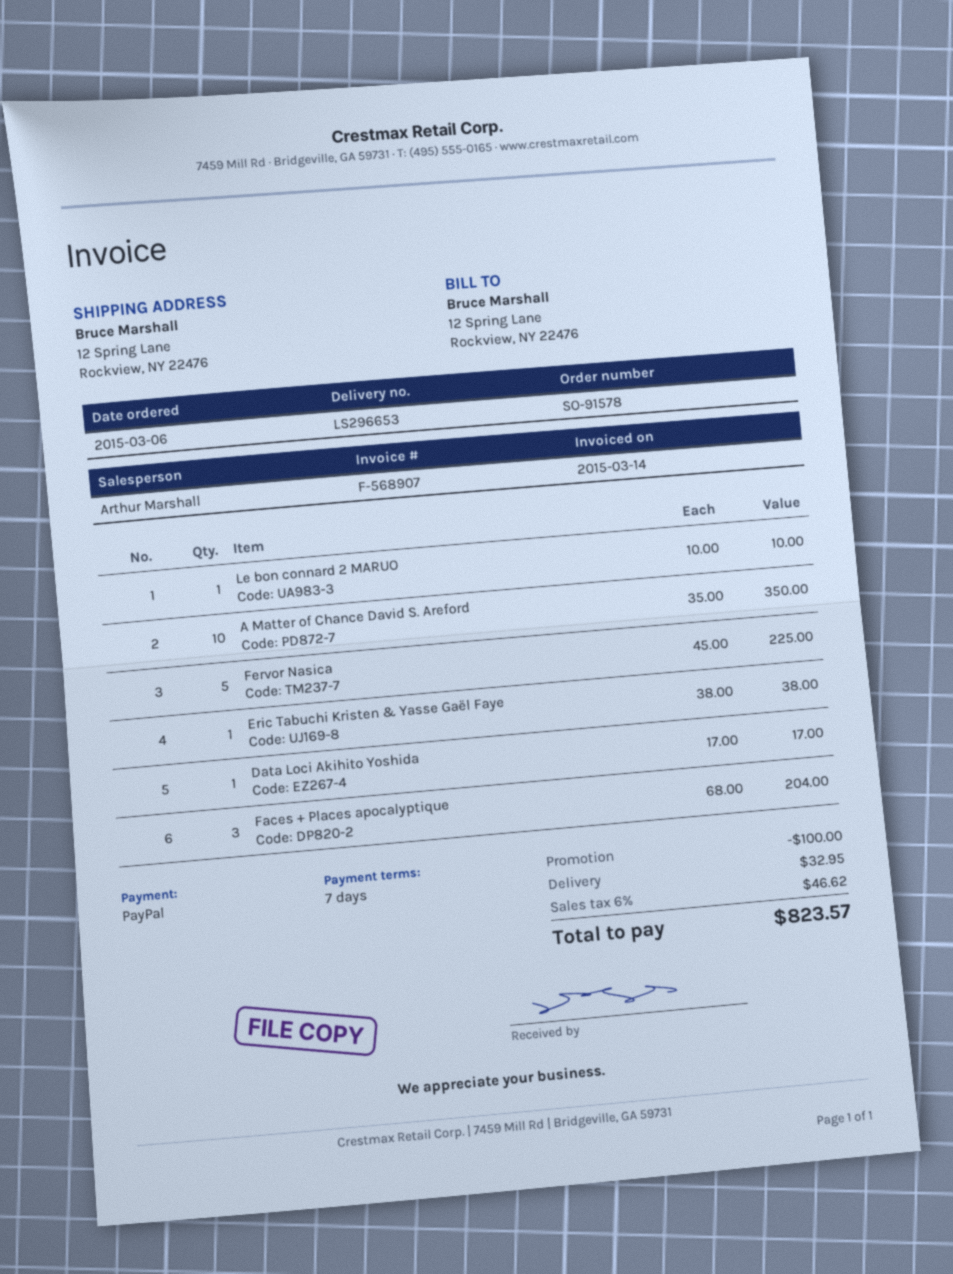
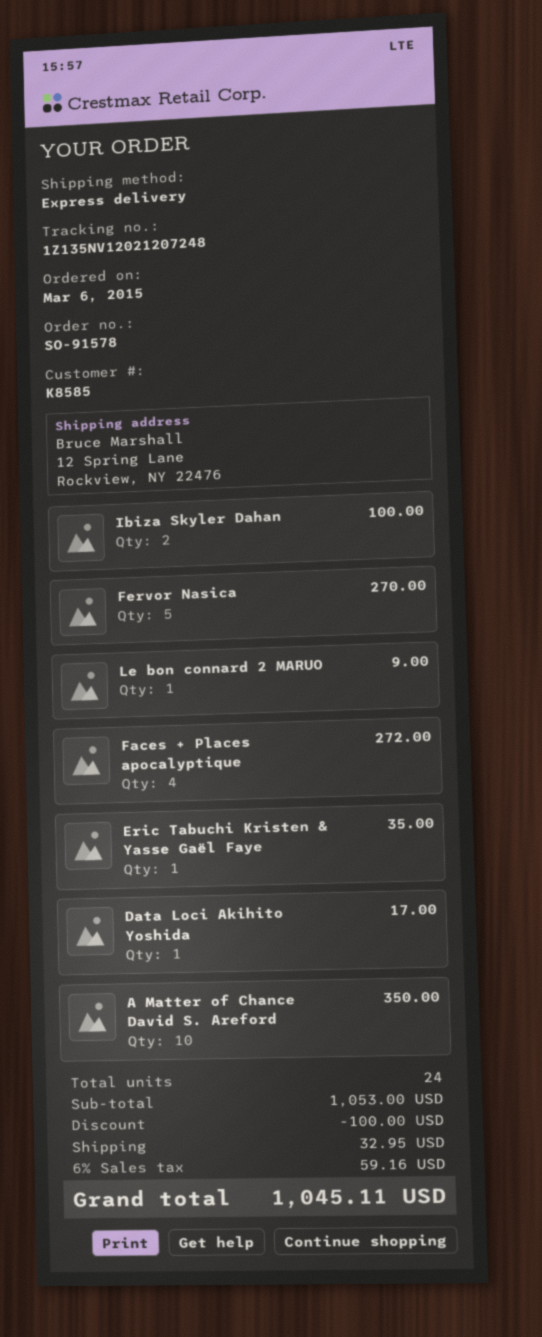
Le bon connard 2 MARUO: 1 for 10.00 -> 1 for 9.00
Fervor Nasica: 5 for 225.00 -> 5 for 270.00
Eric Tabuchi Kristen & Yasse Gaël Faye: 1 for 38.00 -> 1 for 35.00
Faces + Places apocalyptique: 3 for 204.00 -> 4 for 272.00
Ibiza Skyler Dahan: none -> 2 for 100.00
tax: 6% = 46.62 -> 6% = 59.16
total: 823.57 -> 1045.11

